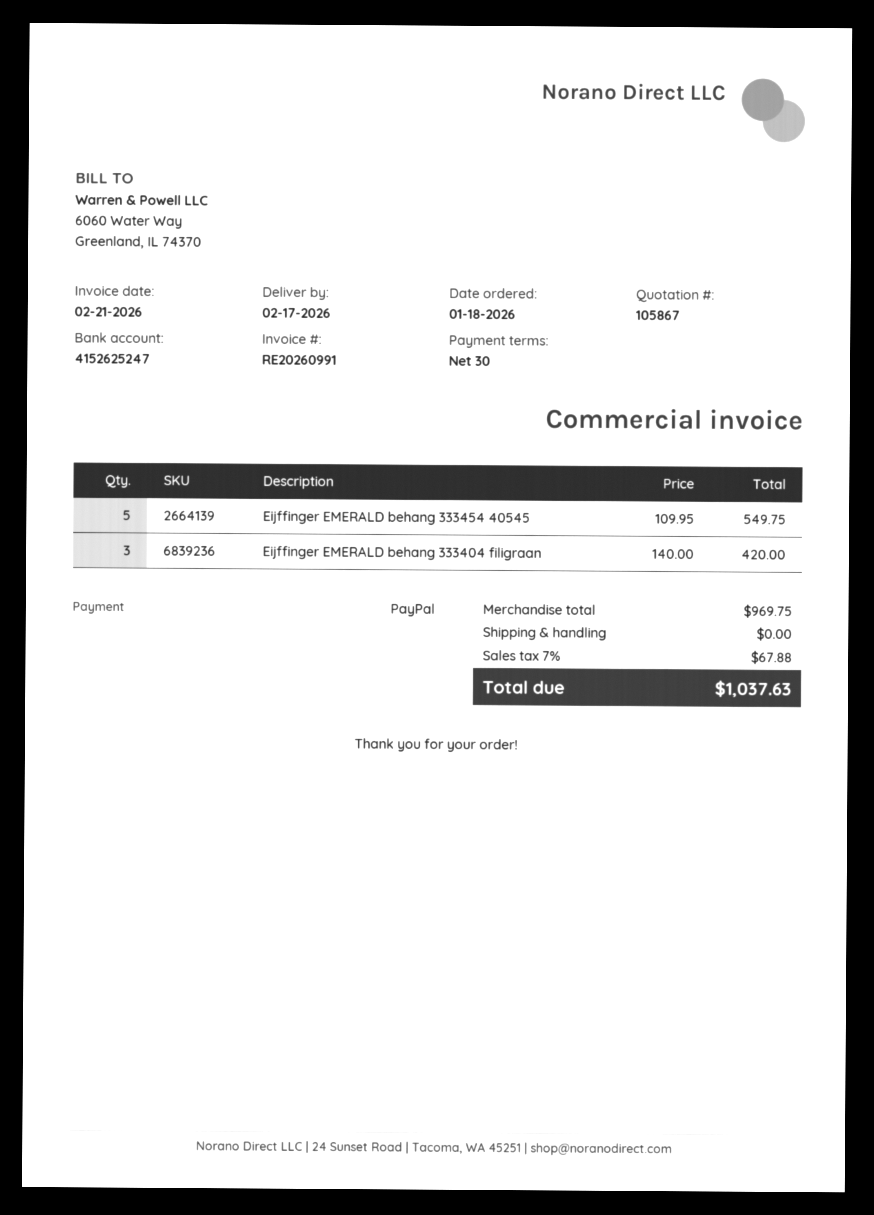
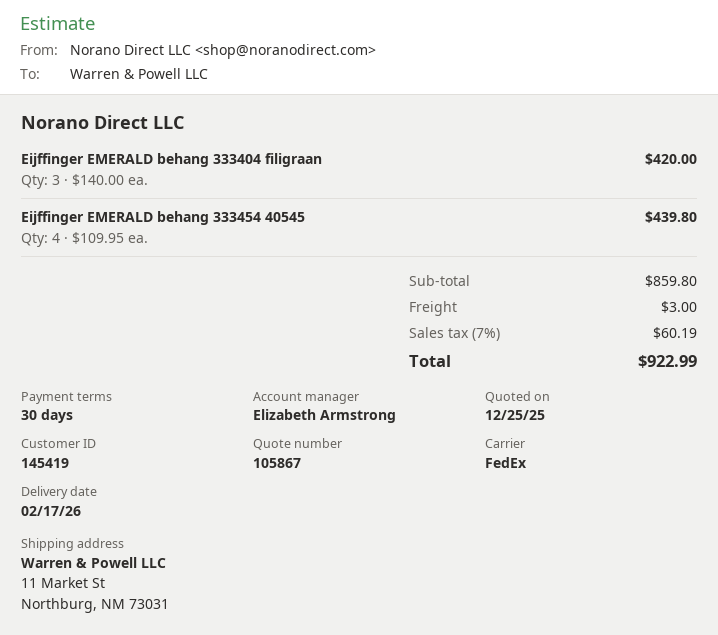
Eijffinger EMERALD behang 333454 40545: 5 x 109.95 = 549.75 -> 4 x 109.95 = 439.80
subtotal: 969.75 -> 859.80
shipping: 0.00 -> 3.00
tax: 7% = 67.88 -> 7% = 60.19
total: 1037.63 -> 922.99

